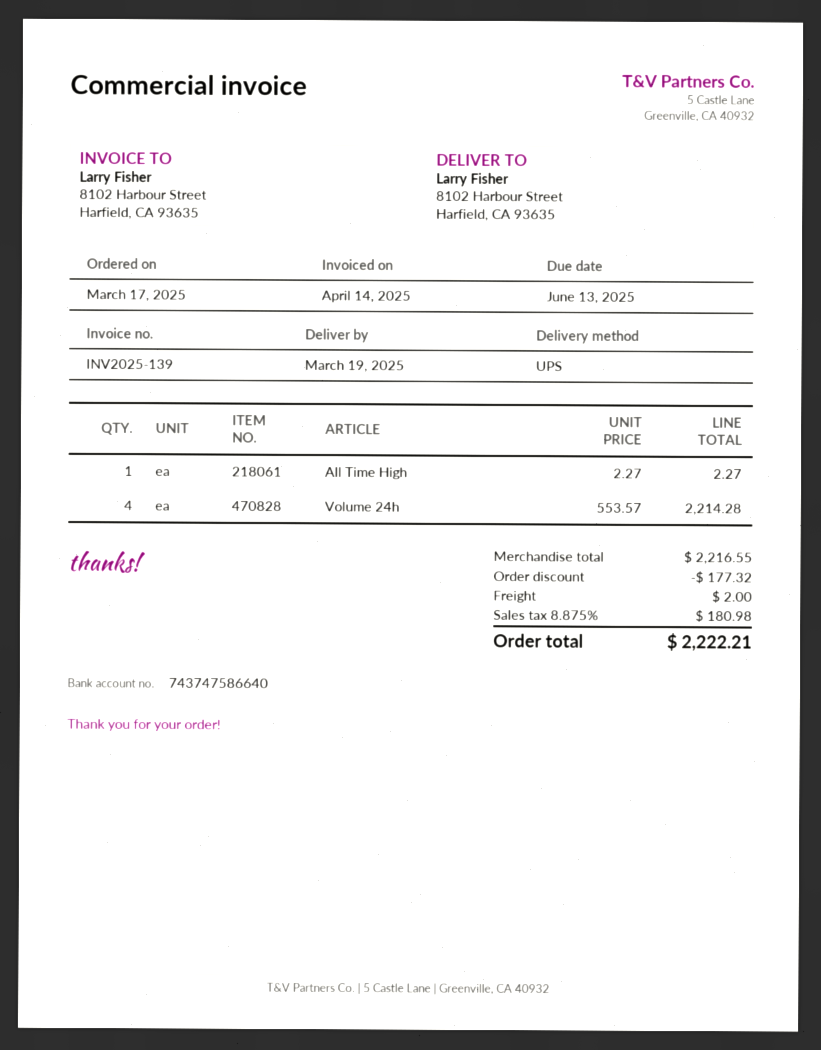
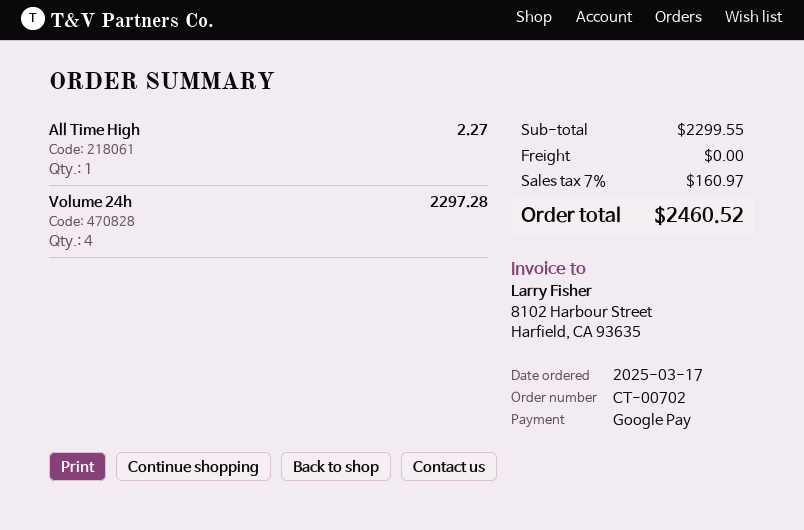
Volume 24h: 4 for 2214.28 -> 4 for 2297.28
subtotal: 2216.55 -> 2299.55
discount: 177.32 -> none
shipping: 2.00 -> 0.00
tax: 8.875% = 180.98 -> 7% = 160.97
total: 2222.21 -> 2460.52

